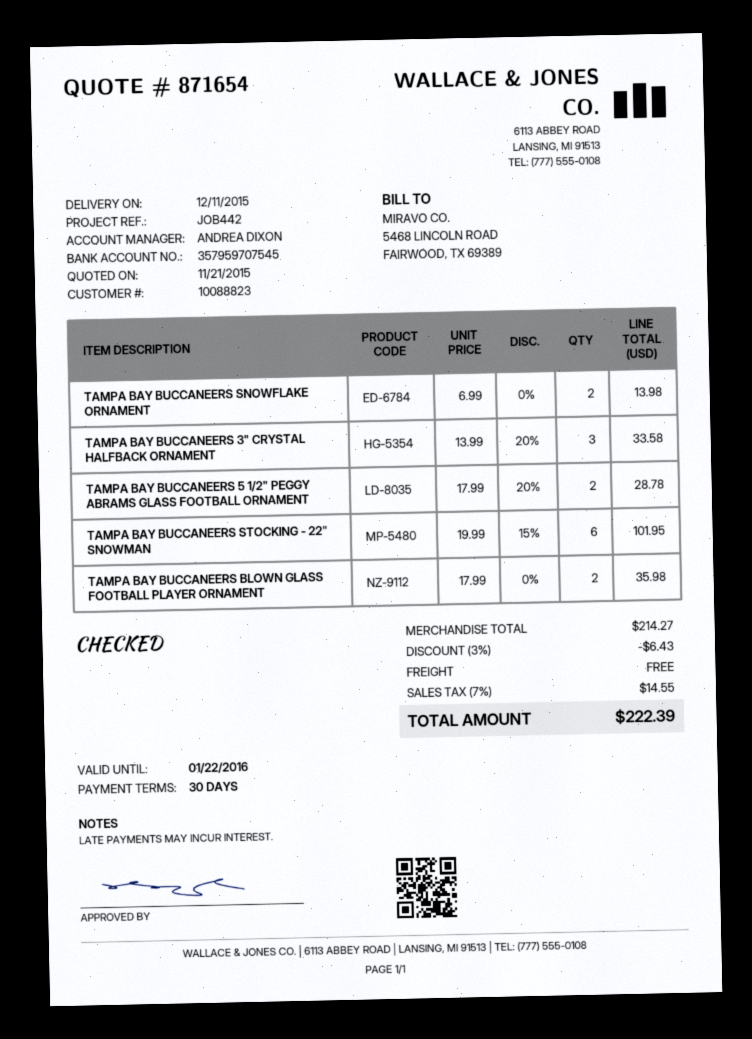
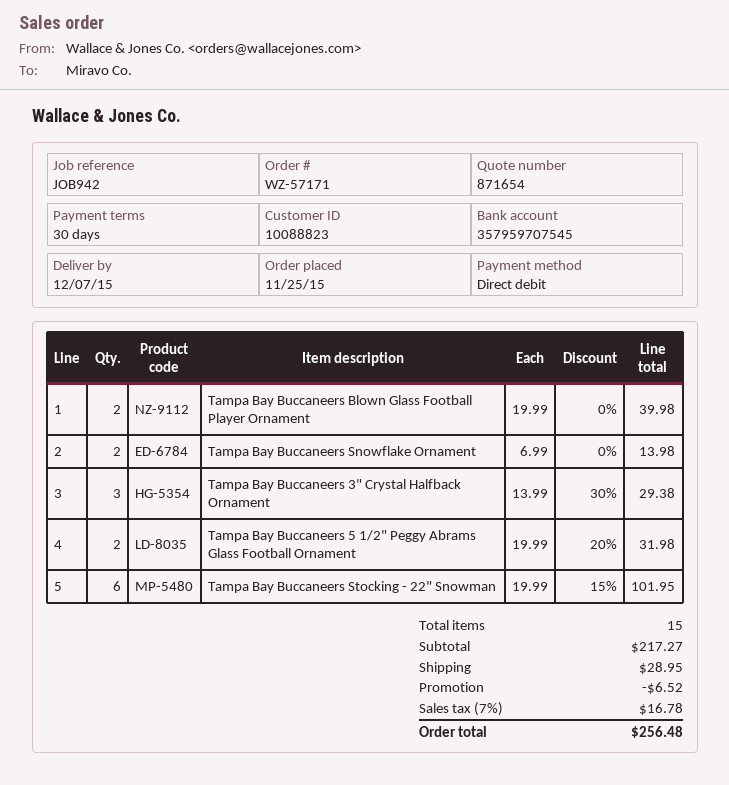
delivery date: 2015-12-11 -> 2015-12-07
reference: JOB442 -> JOB942
TAMPA BAY BUCCANEERS 3" CRYSTAL HALFBACK ORNAMENT: 3 x 13.99 - 20% = 33.58 -> 3 x 13.99 - 30% = 29.38
TAMPA BAY BUCCANEERS 5 1/2" PEGGY ABRAMS GLASS FOOTBALL ORNAMENT: 2 x 17.99 - 20% = 28.78 -> 2 x 19.99 - 20% = 31.98
TAMPA BAY BUCCANEERS BLOWN GLASS FOOTBALL PLAYER ORNAMENT: 2 x 17.99 = 35.98 -> 2 x 19.99 = 39.98
subtotal: 214.27 -> 217.27
discount: 6.43 -> 6.52
shipping: 0.00 -> 28.95
tax: 7% = 14.55 -> 7% = 16.78
total: 222.39 -> 256.48

